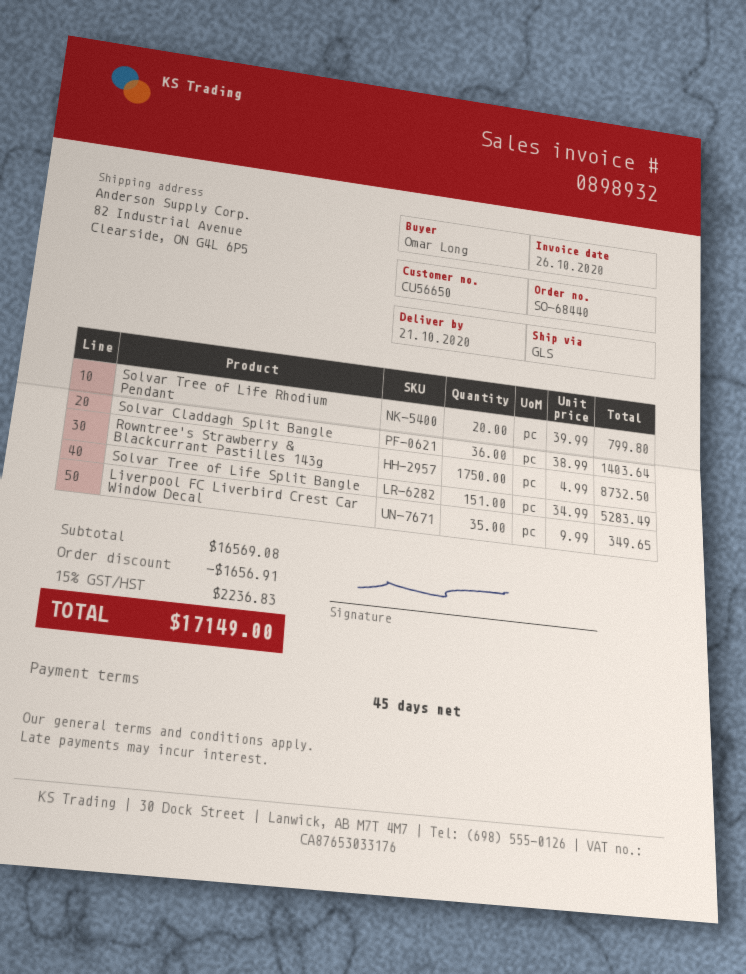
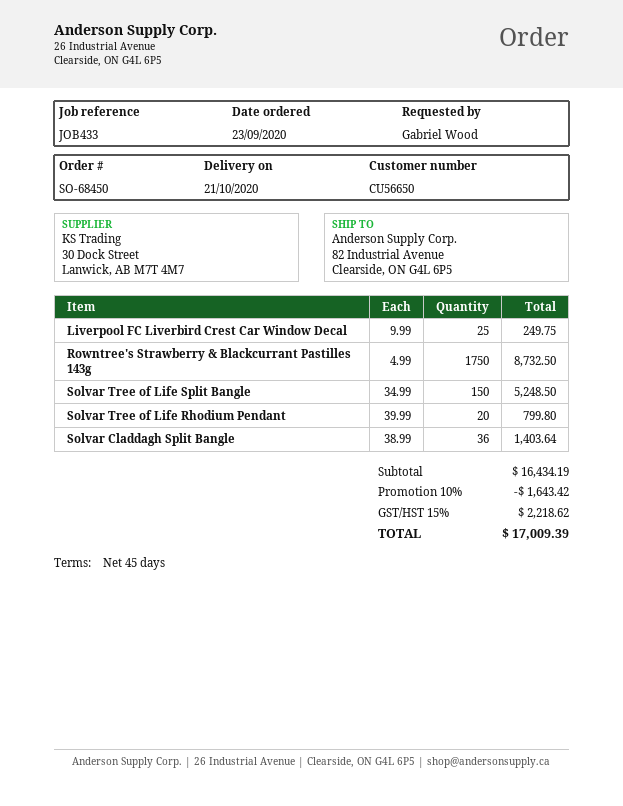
order number: SO-68440 -> SO-68450
ordered by: Omar Long -> Gabriel Wood
Solvar Tree of Life Split Bangle: 151 x 34.99 = 5283.49 -> 150 x 34.99 = 5248.50
Liverpool FC Liverbird Crest Car Window Decal: 35 x 9.99 = 349.65 -> 25 x 9.99 = 249.75
subtotal: 16569.08 -> 16434.19
discount: 1656.91 -> 1643.42
tax: 15% = 2236.83 -> 15% = 2218.62
total: 17149.00 -> 17009.39

